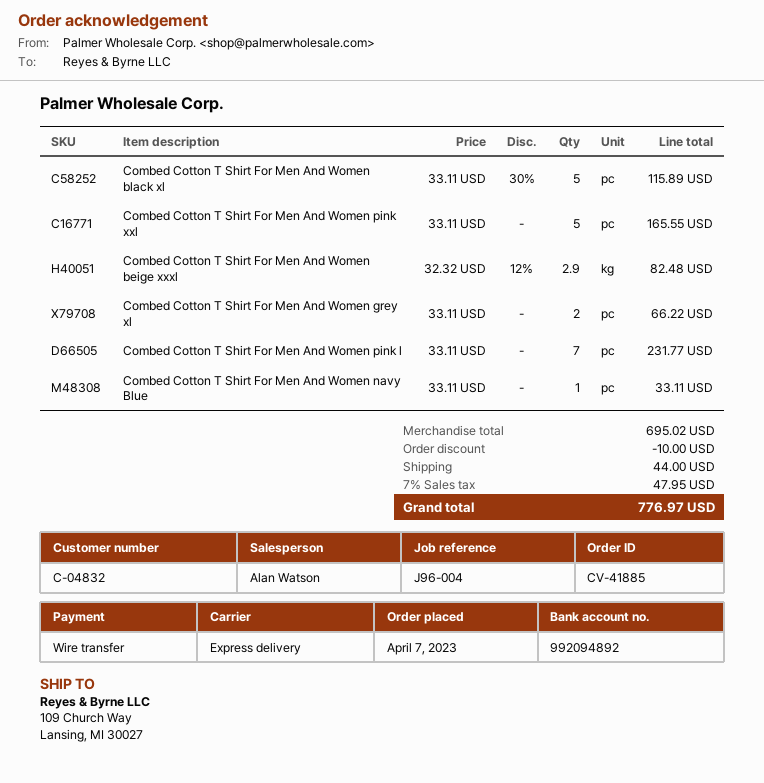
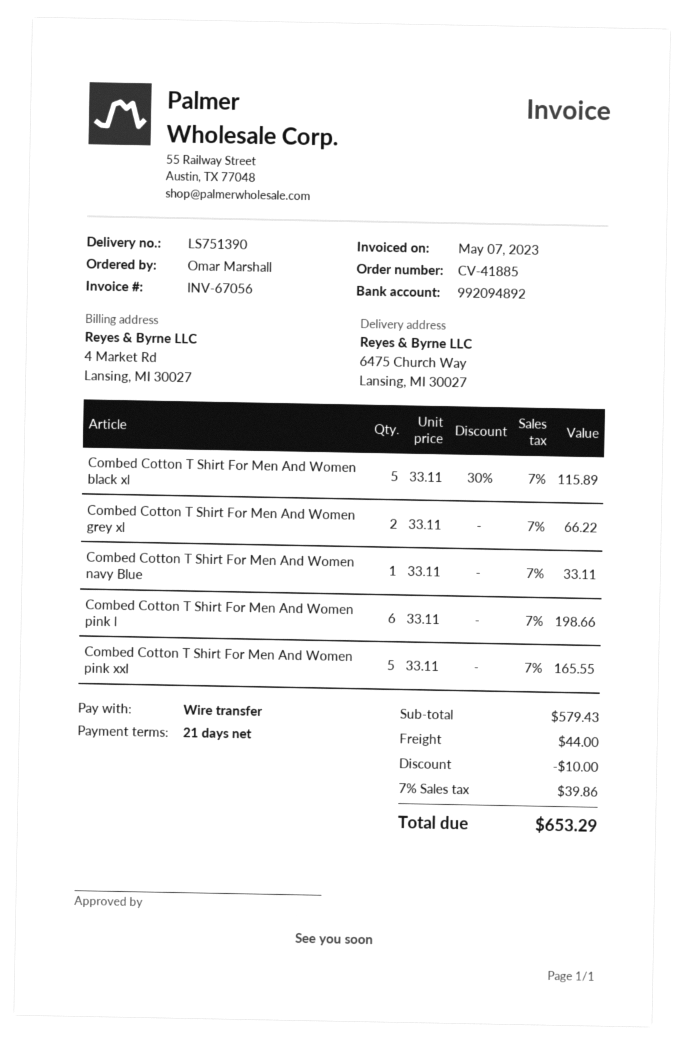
ship to: 109 Church Way, Lansing, MI 30027 -> 6475 Church Way, Lansing, MI 30027
Combed Cotton T Shirt For Men And Women beige xxxl: 2.9 x 32.32 - 12% = 82.48 -> none
Combed Cotton T Shirt For Men And Women pink l: 7 x 33.11 = 231.77 -> 6 x 33.11 = 198.66
subtotal: 695.02 -> 579.43
tax: 7% = 47.95 -> 7% = 39.86
total: 776.97 -> 653.29

